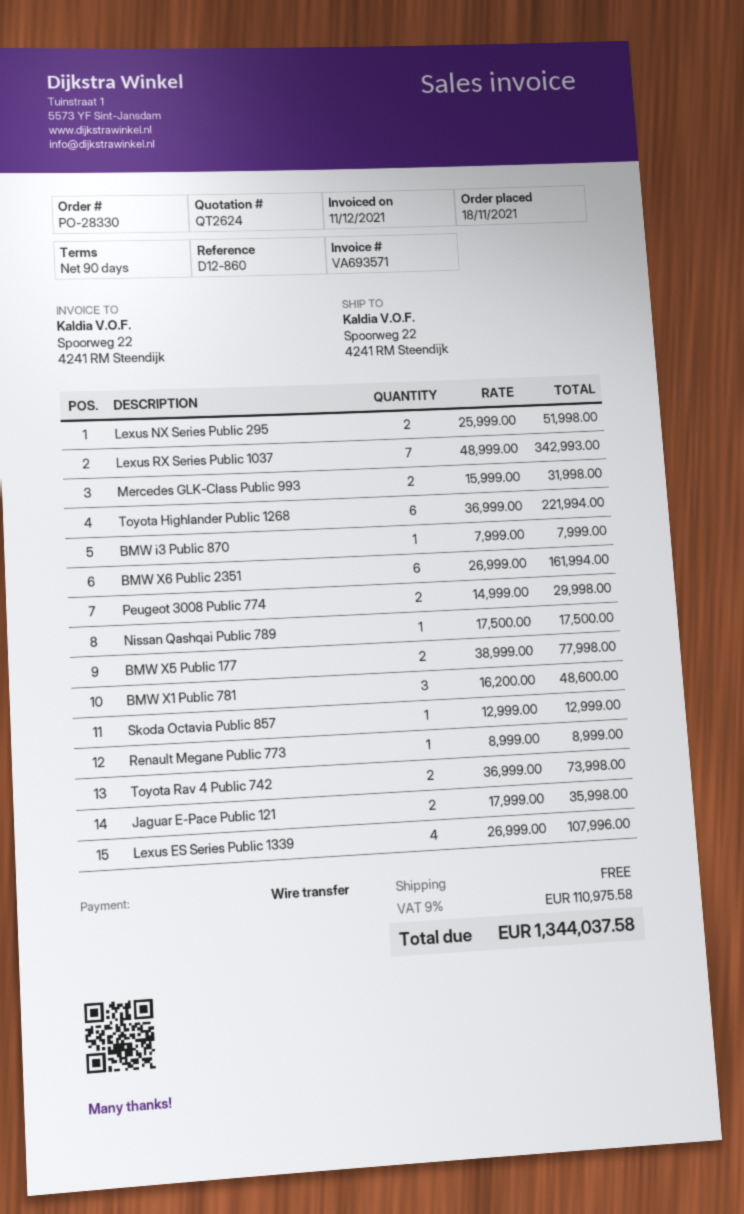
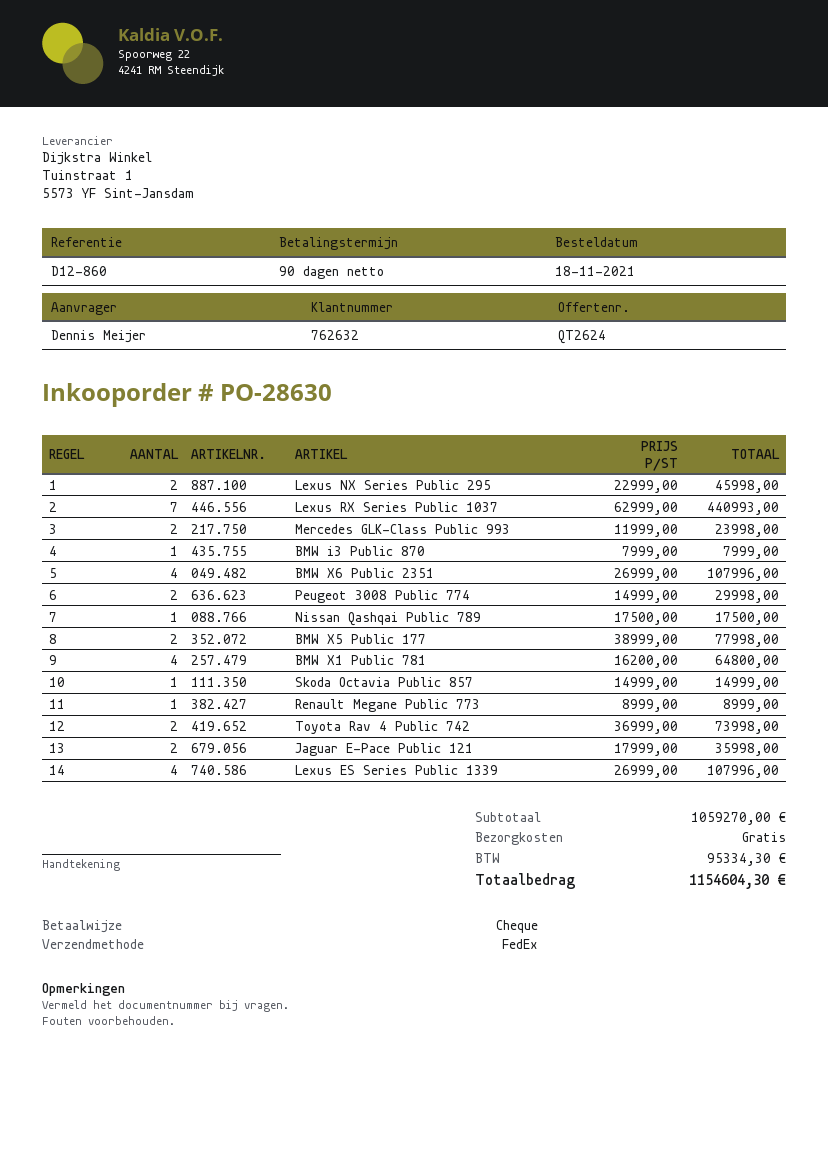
order number: PO-28330 -> PO-28630
payment method: bank transfer -> cheque
Lexus NX Series Public 295: 2 x 25999.00 = 51998.00 -> 2 x 22999.00 = 45998.00
Lexus RX Series Public 1037: 7 x 48999.00 = 342993.00 -> 7 x 62999.00 = 440993.00
Mercedes GLK-Class Public 993: 2 x 15999.00 = 31998.00 -> 2 x 11999.00 = 23998.00
Toyota Highlander Public 1268: 6 x 36999.00 = 221994.00 -> none
BMW X6 Public 2351: 6 x 26999.00 = 161994.00 -> 4 x 26999.00 = 107996.00
BMW X1 Public 781: 3 x 16200.00 = 48600.00 -> 4 x 16200.00 = 64800.00
Skoda Octavia Public 857: 1 x 12999.00 = 12999.00 -> 1 x 14999.00 = 14999.00
tax: 110975.58 -> 95334.30
total: 1344037.58 -> 1154604.30

